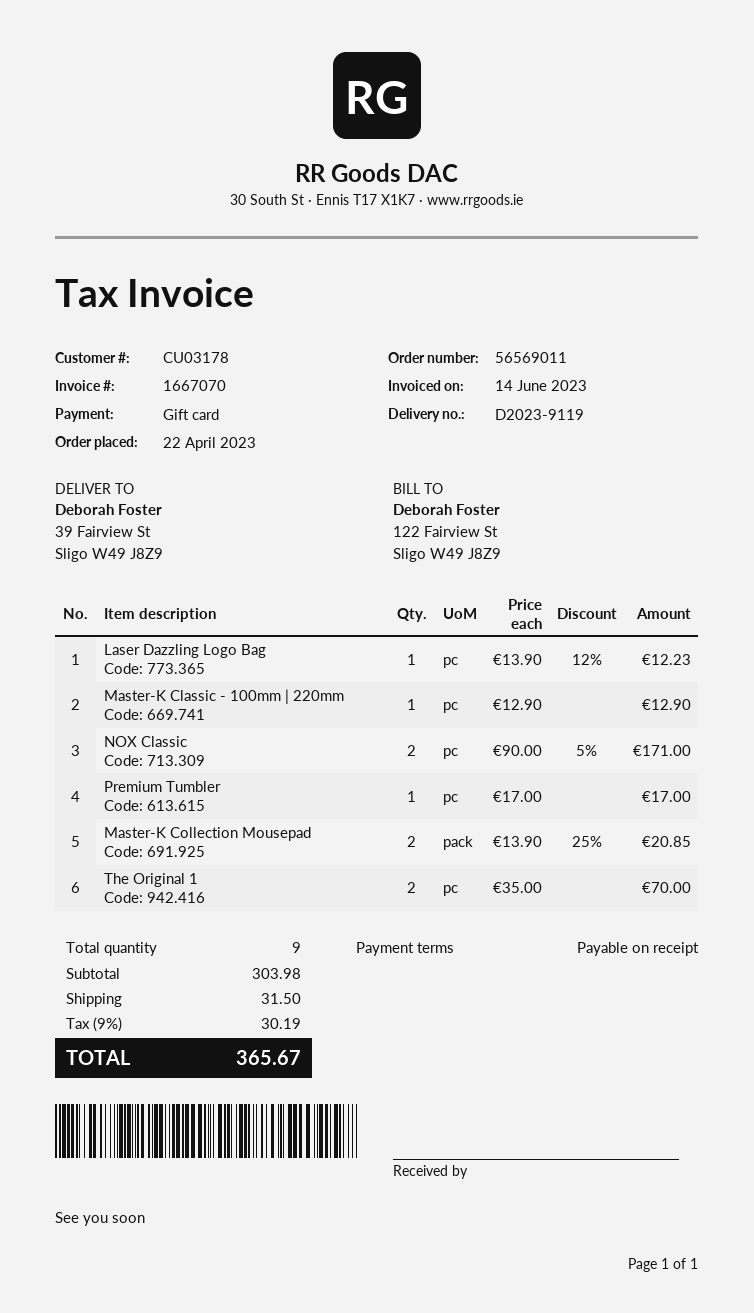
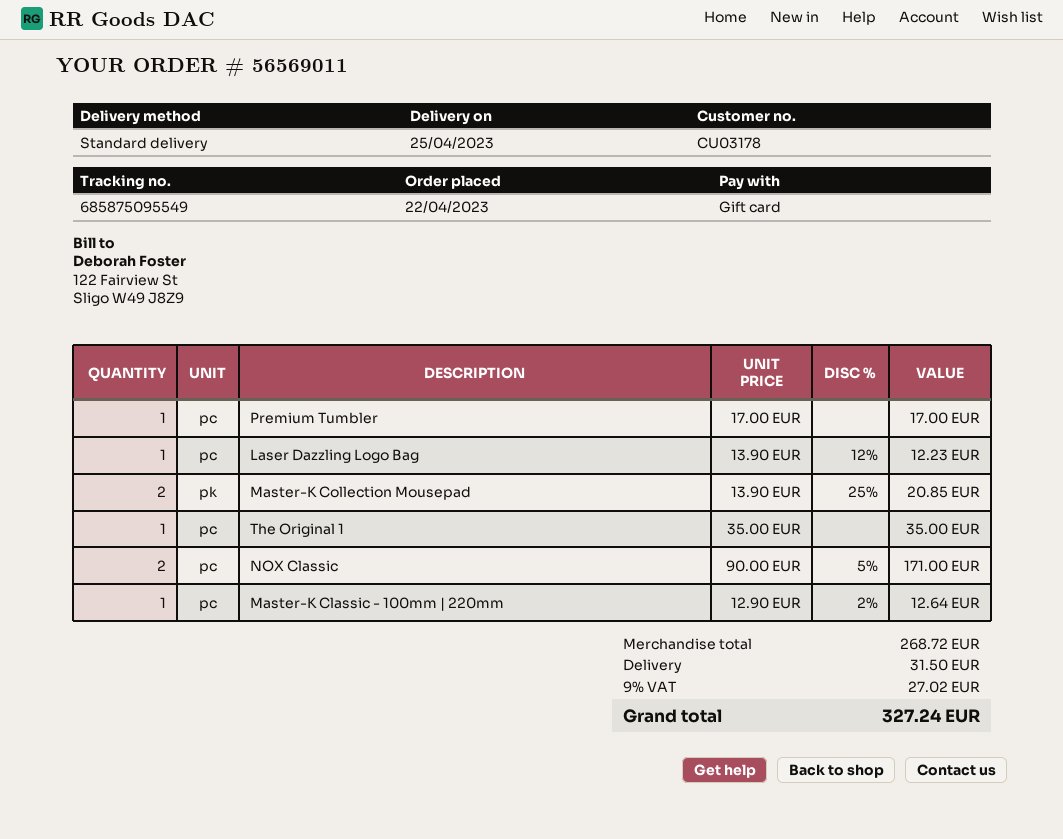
Master-K Classic - 100mm | 220mm: 1 x 12.90 = 12.90 -> 1 x 12.90 - 2% = 12.64
The Original 1: 2 x 35.00 = 70.00 -> 1 x 35.00 = 35.00
subtotal: 303.98 -> 268.72
tax: 9% = 30.19 -> 9% = 27.02
total: 365.67 -> 327.24

